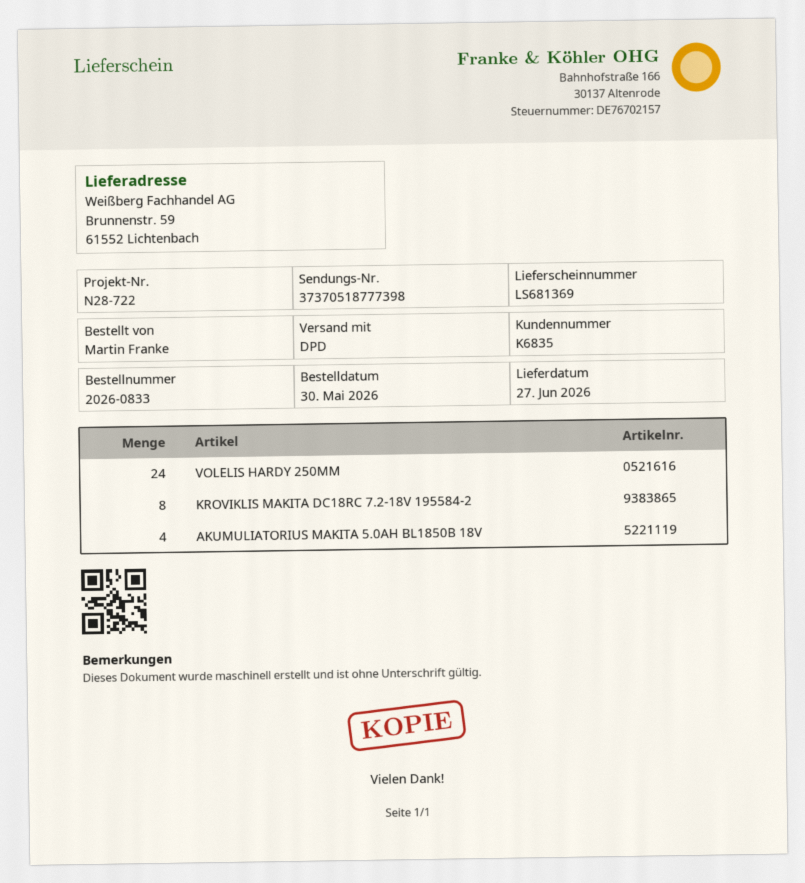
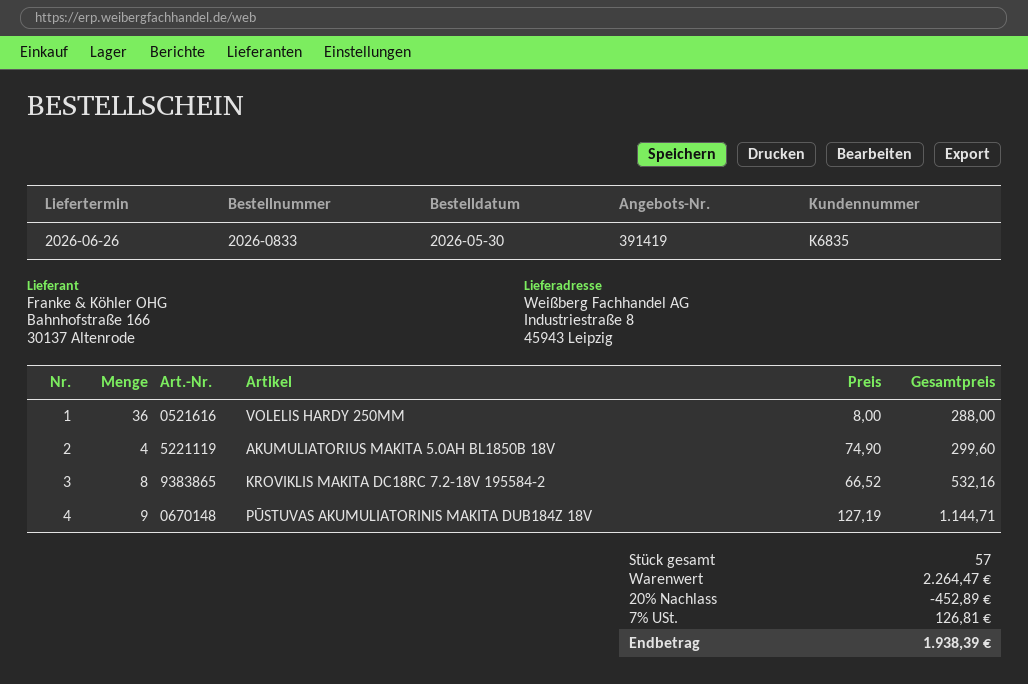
delivery date: 2026-06-27 -> 2026-06-26
ship to: Brunnenstr. 59, 61552 Lichtenbach -> Industriestraße 8, 45943 Leipzig
VOLELIS HARDY 250MM: 24 -> 36
PŪSTUVAS AKUMULIATORINIS MAKITA DUB184Z 18V: none -> 9

